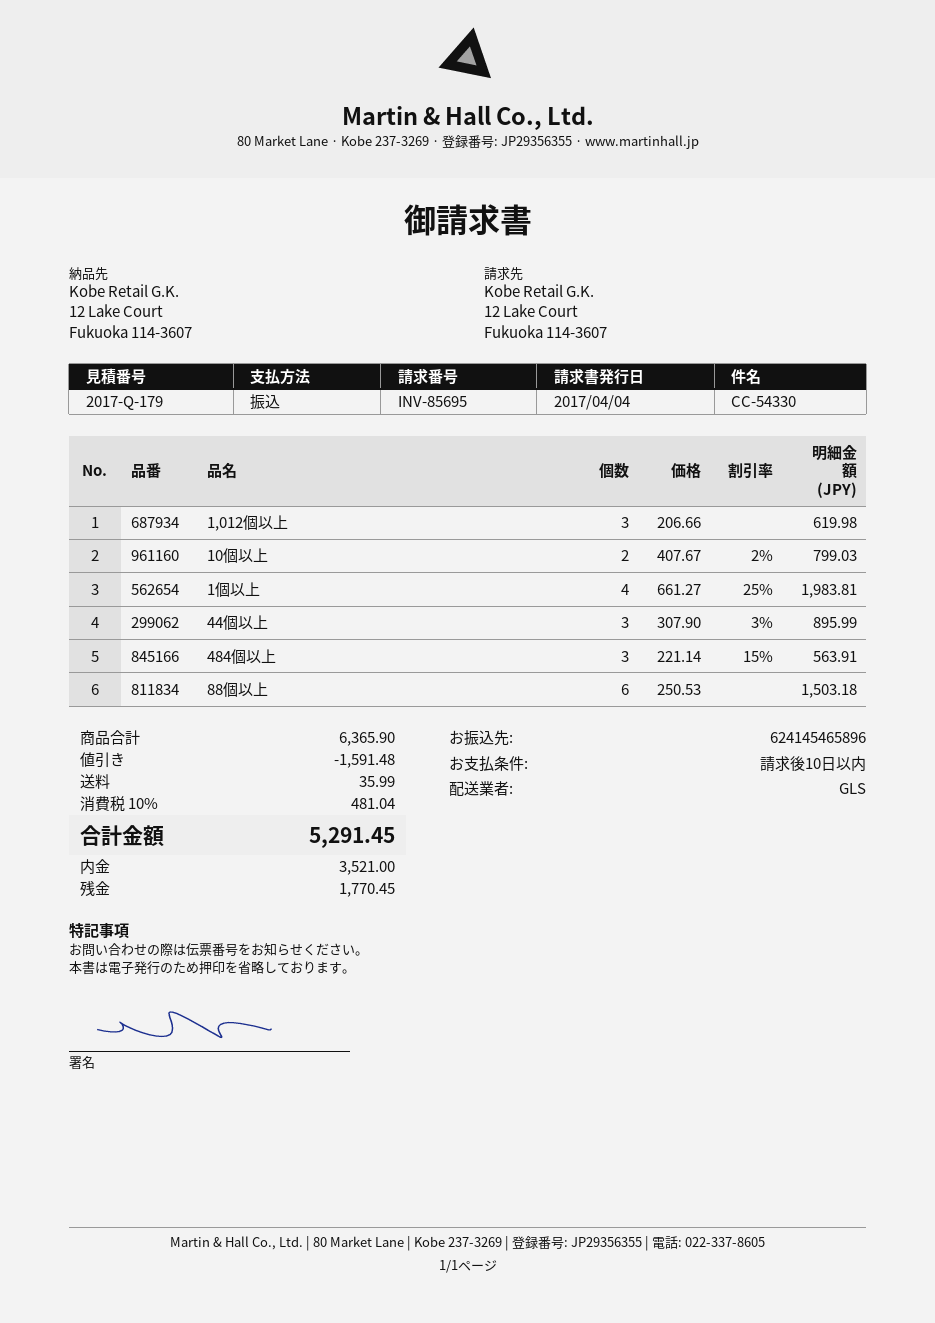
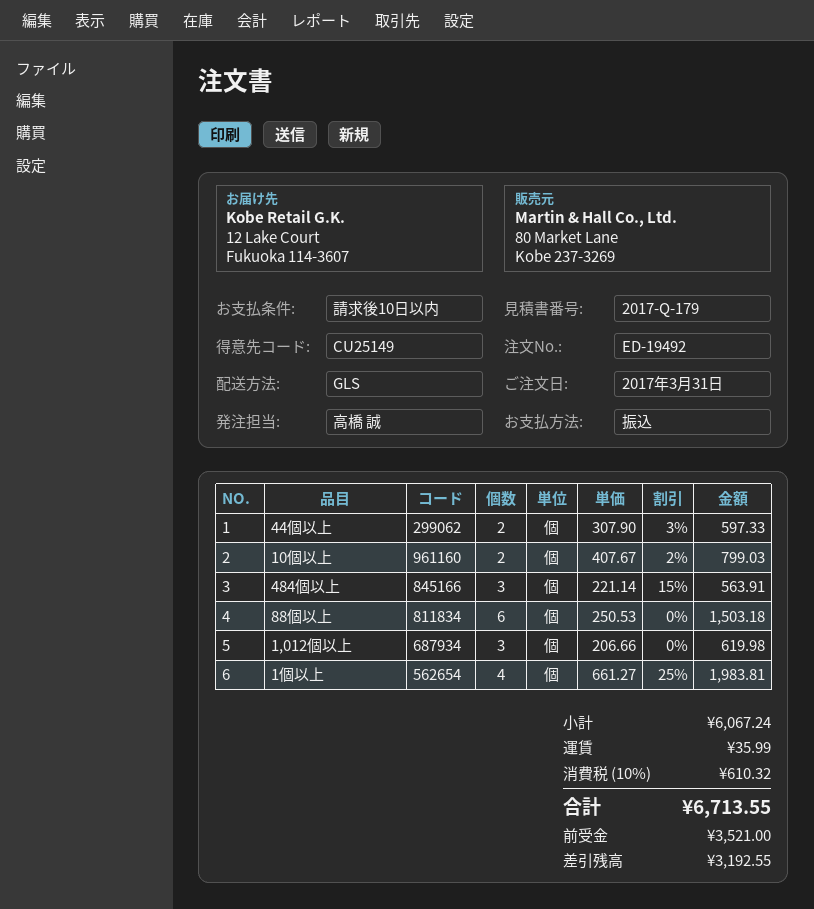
44個以上: 3 x 307.90 - 3% = 895.99 -> 2 x 307.90 - 3% = 597.33
subtotal: 6365.90 -> 6067.24
discount: 1591.48 -> none
tax: 10% = 481.04 -> 10% = 610.32
total: 5291.45 -> 6713.55
balance: 1770.45 -> 3192.55

